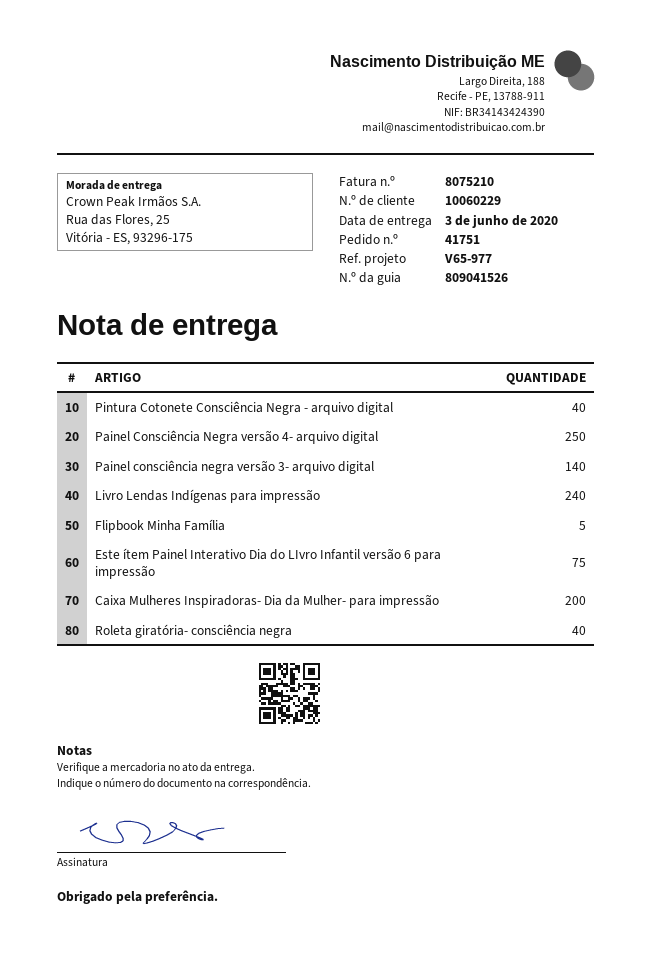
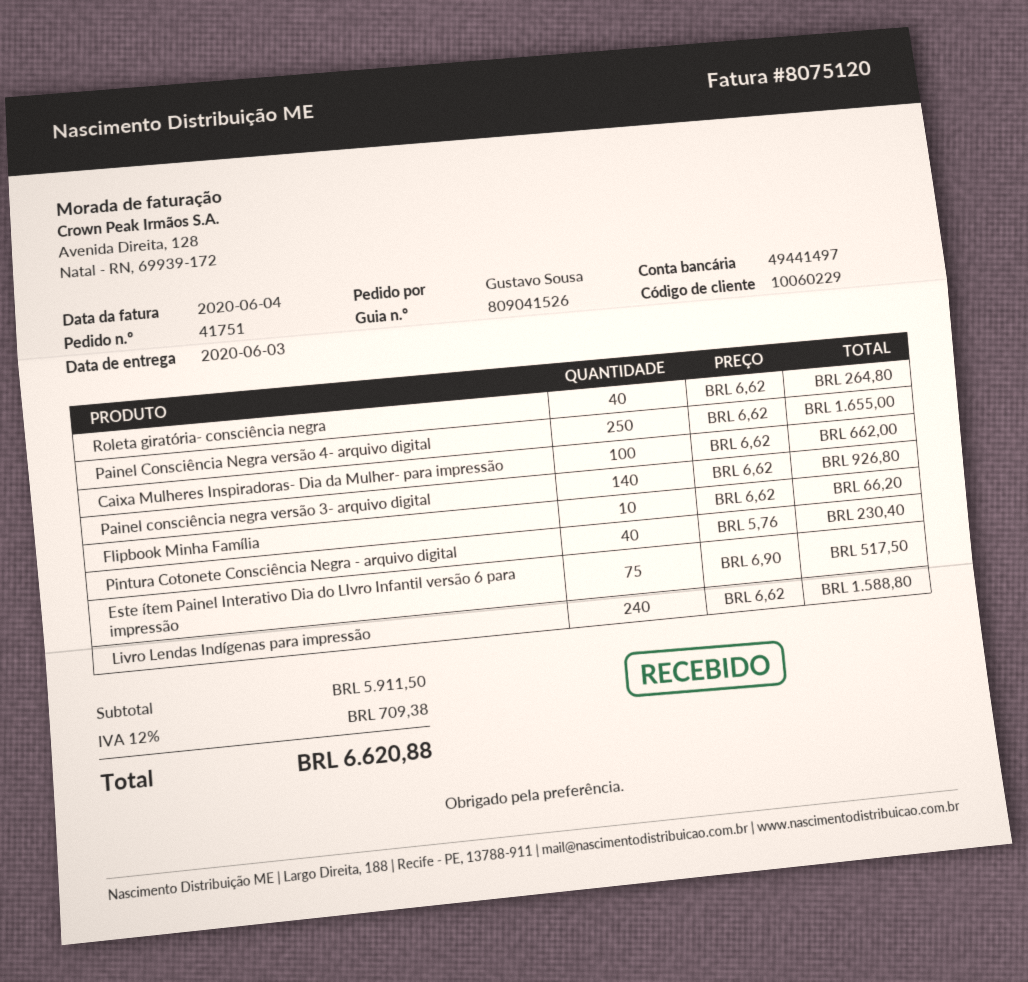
invoice number: 8075210 -> 8075120
Flipbook Minha Família: 5 -> 10
Caixa Mulheres Inspiradoras- Dia da Mulher- para impressão: 200 -> 100

